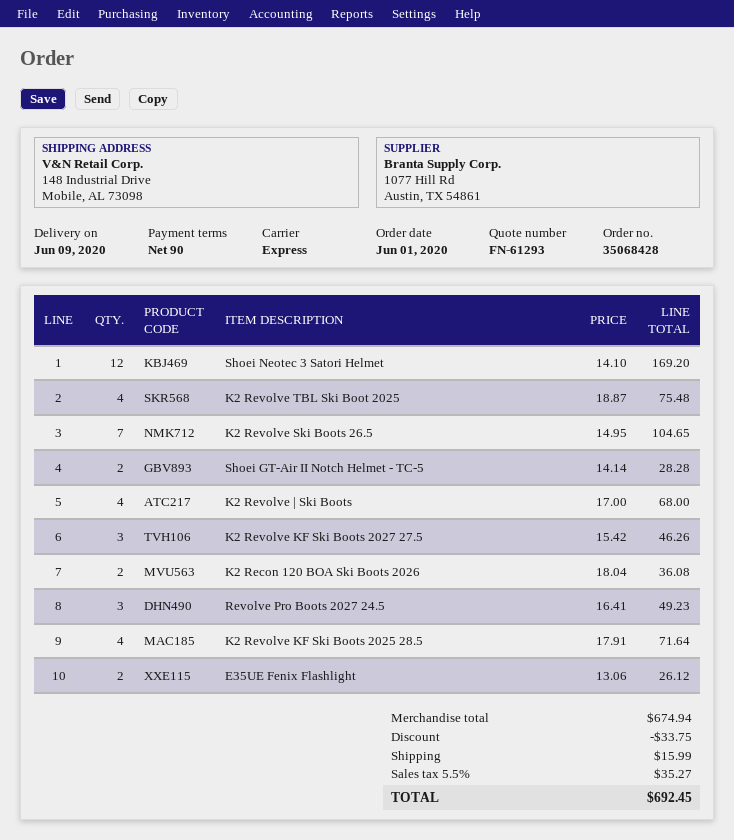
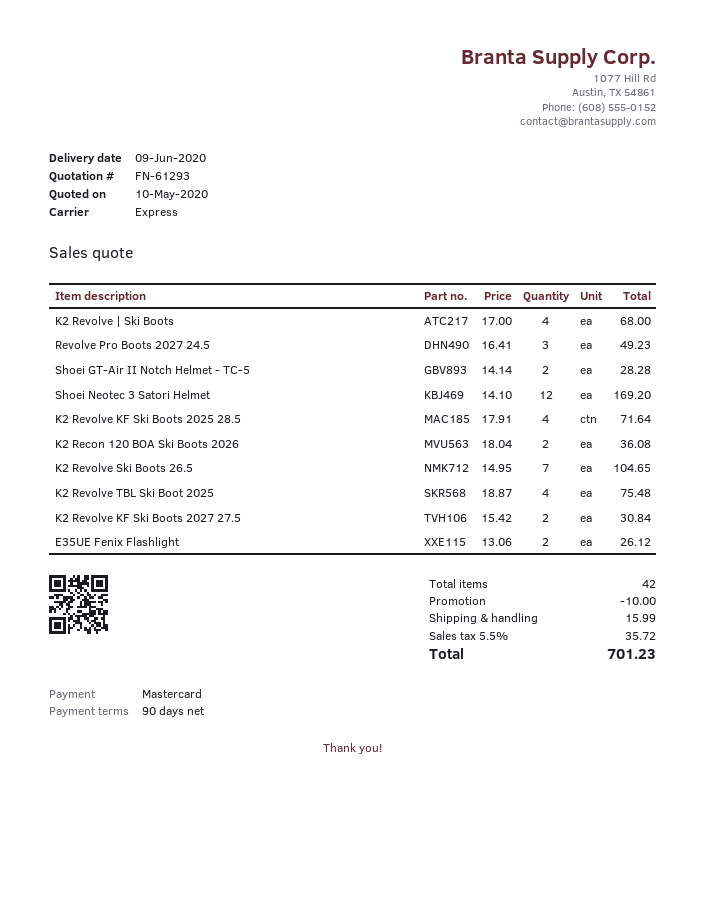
K2 Revolve KF Ski Boots 2027 27.5: 3 x 15.42 = 46.26 -> 2 x 15.42 = 30.84
discount: 33.75 -> 10.00
tax: 5.5% = 35.27 -> 5.5% = 35.72
total: 692.45 -> 701.23

